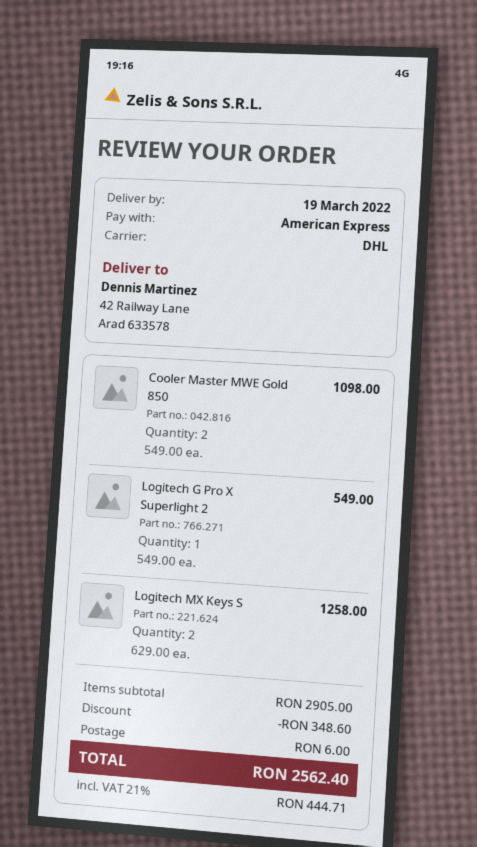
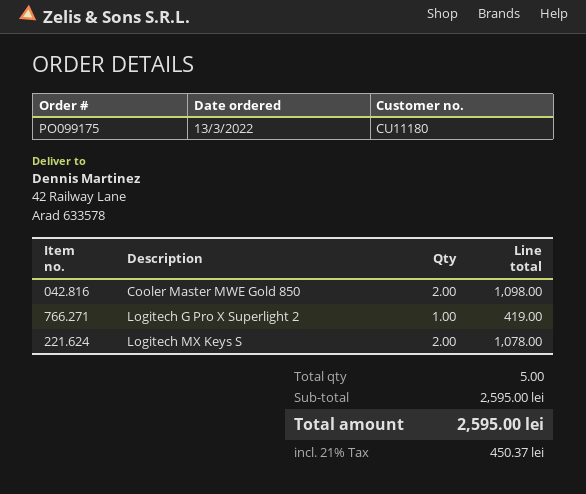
Logitech G Pro X Superlight 2: 1 for 549.00 -> 1 for 419.00
Logitech MX Keys S: 2 for 1258.00 -> 2 for 1078.00
subtotal: 2905.00 -> 2595.00
discount: 348.60 -> none
shipping: 6.00 -> none
tax: 21% = 444.71 -> 21% = 450.37
total: 2562.40 -> 2595.00

